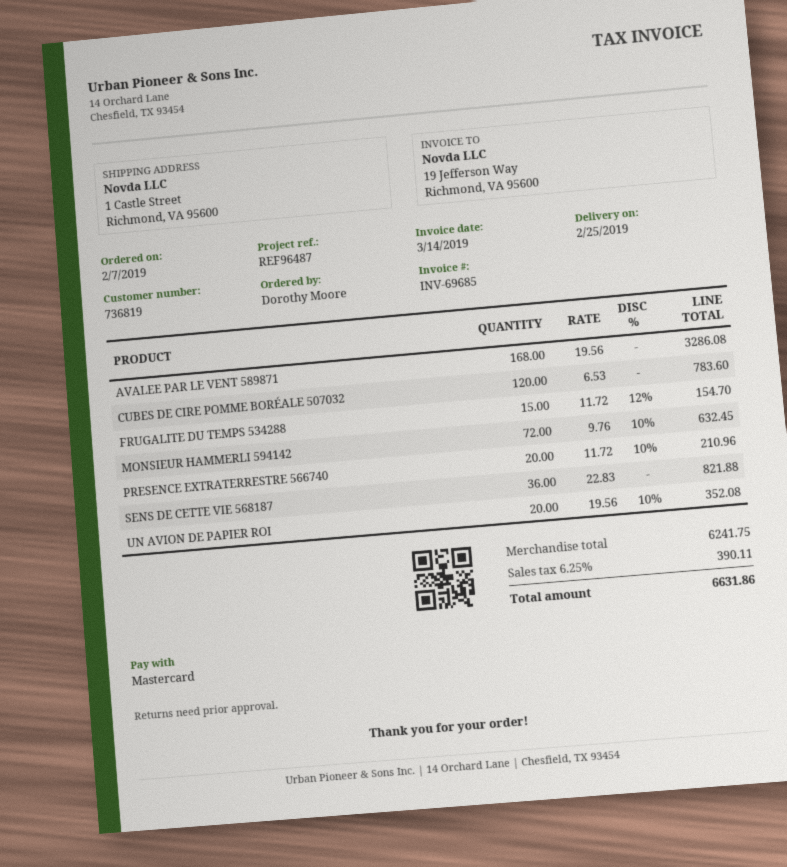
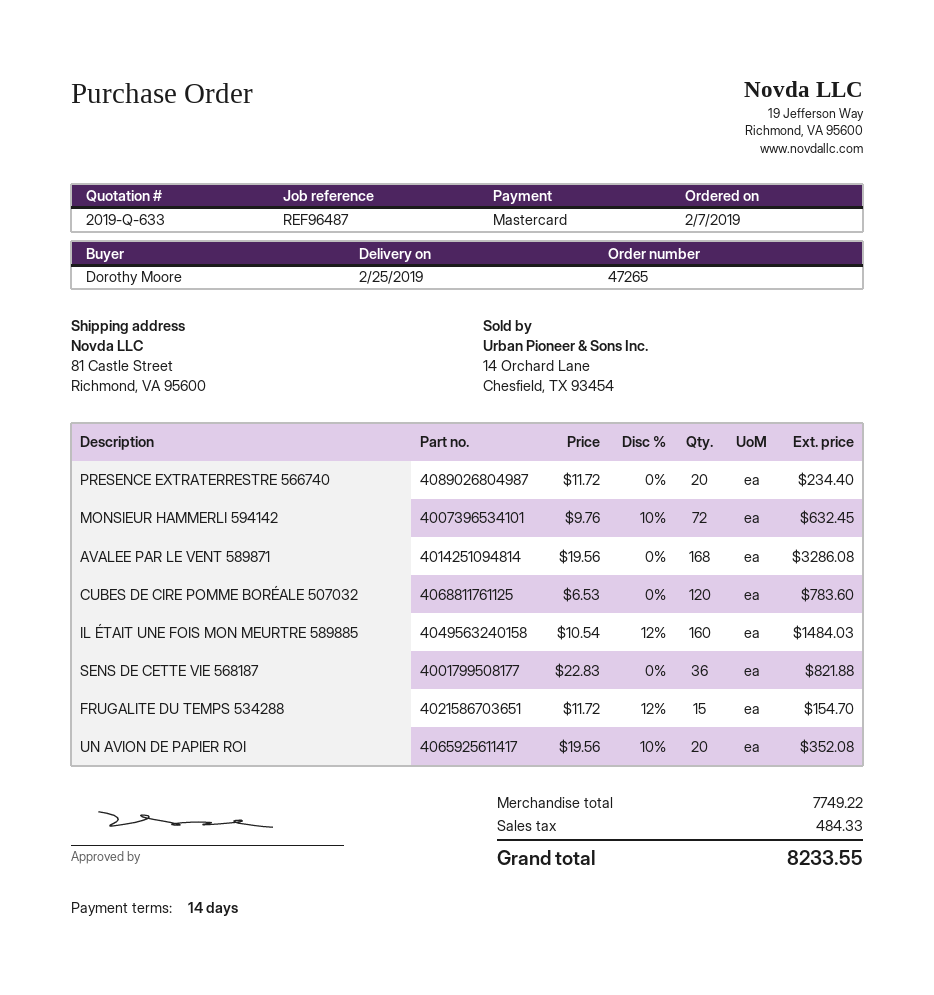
ship to: 1 Castle Street, Richmond, VA 95600 -> 81 Castle Street, Richmond, VA 95600
PRESENCE EXTRATERRESTRE 566740: 20 x 11.72 - 10% = 210.96 -> 20 x 11.72 = 234.40
IL ÉTAIT UNE FOIS MON MEURTRE 589885: none -> 160 x 10.54 - 12% = 1484.03
subtotal: 6241.75 -> 7749.22
tax: 390.11 -> 484.33
total: 6631.86 -> 8233.55

